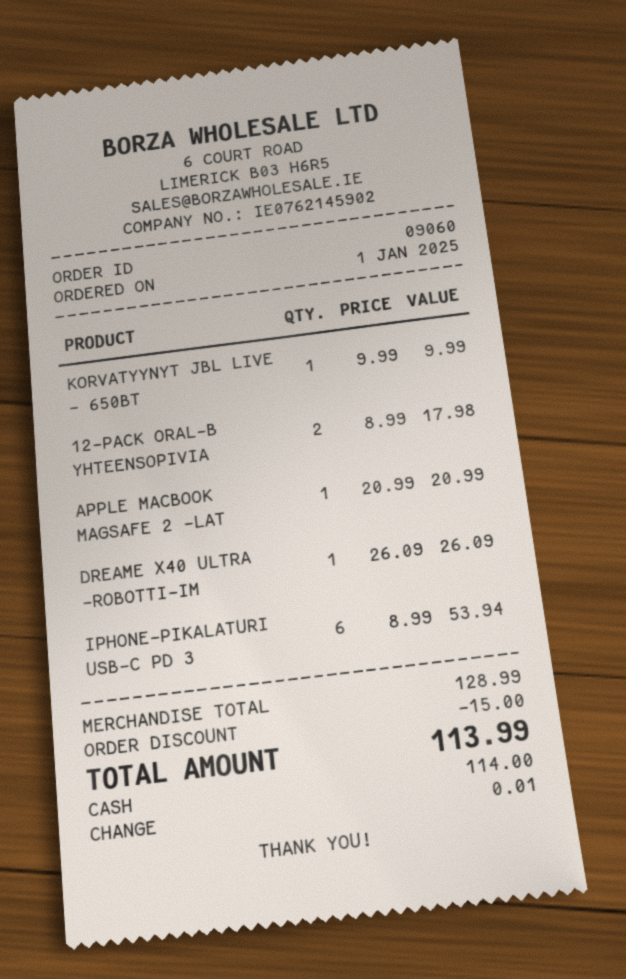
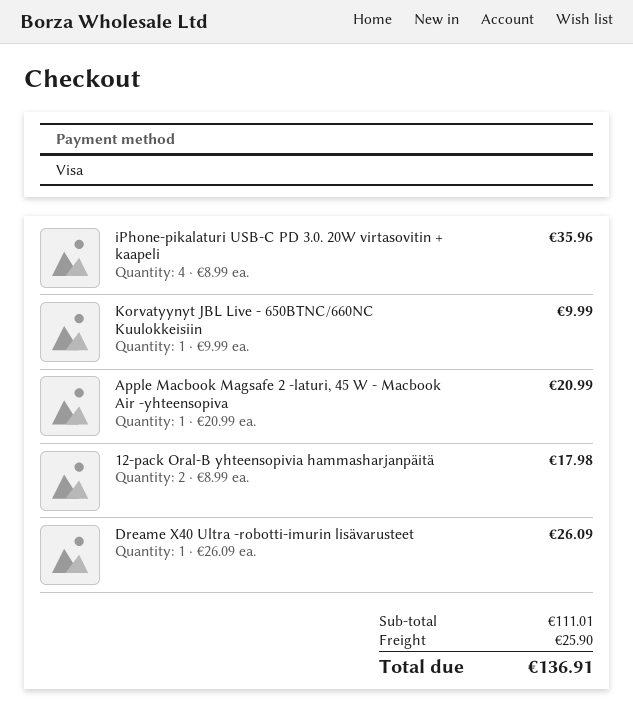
payment method: cash -> Visa
IPHONE-PIKALATURI USB-C PD 3: 6 x 8.99 = 53.94 -> 4 x 8.99 = 35.96
subtotal: 128.99 -> 111.01
discount: 15.00 -> none
shipping: none -> 25.90
total: 113.99 -> 136.91

